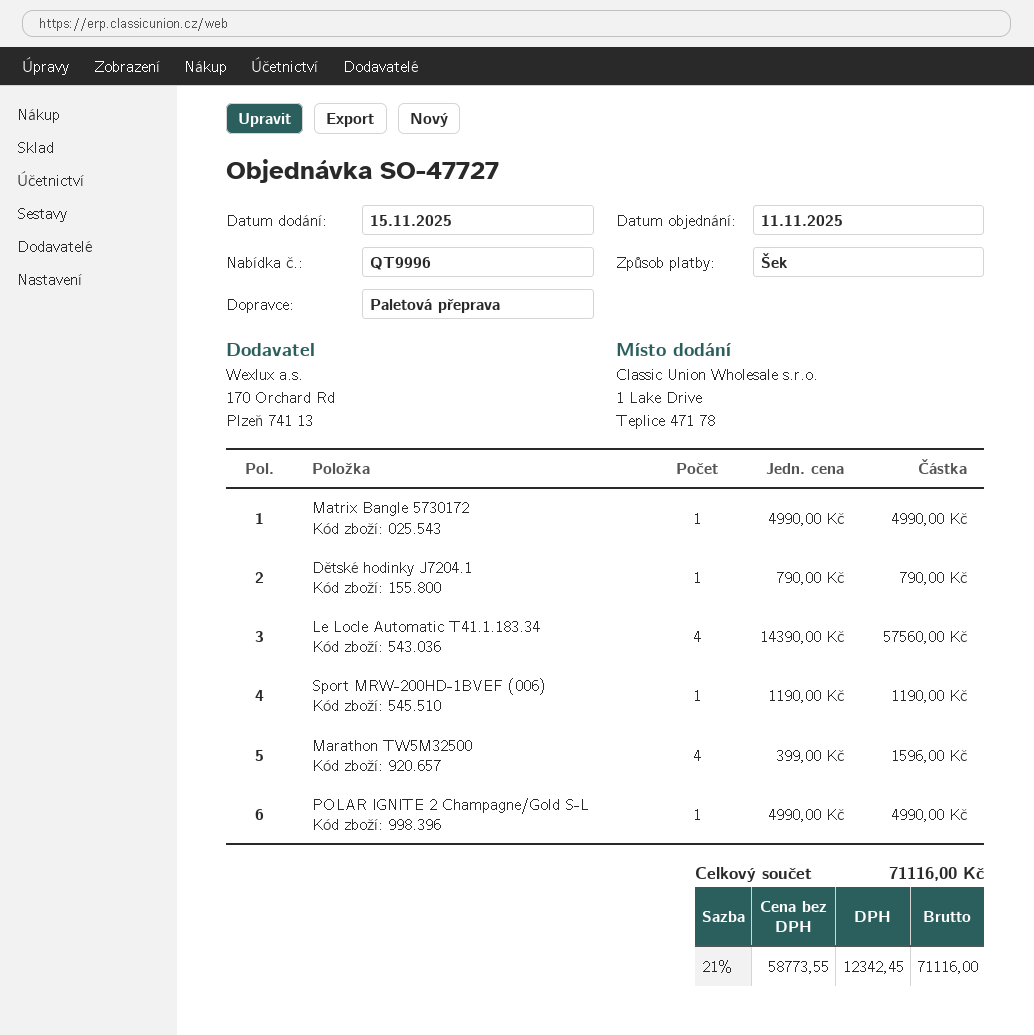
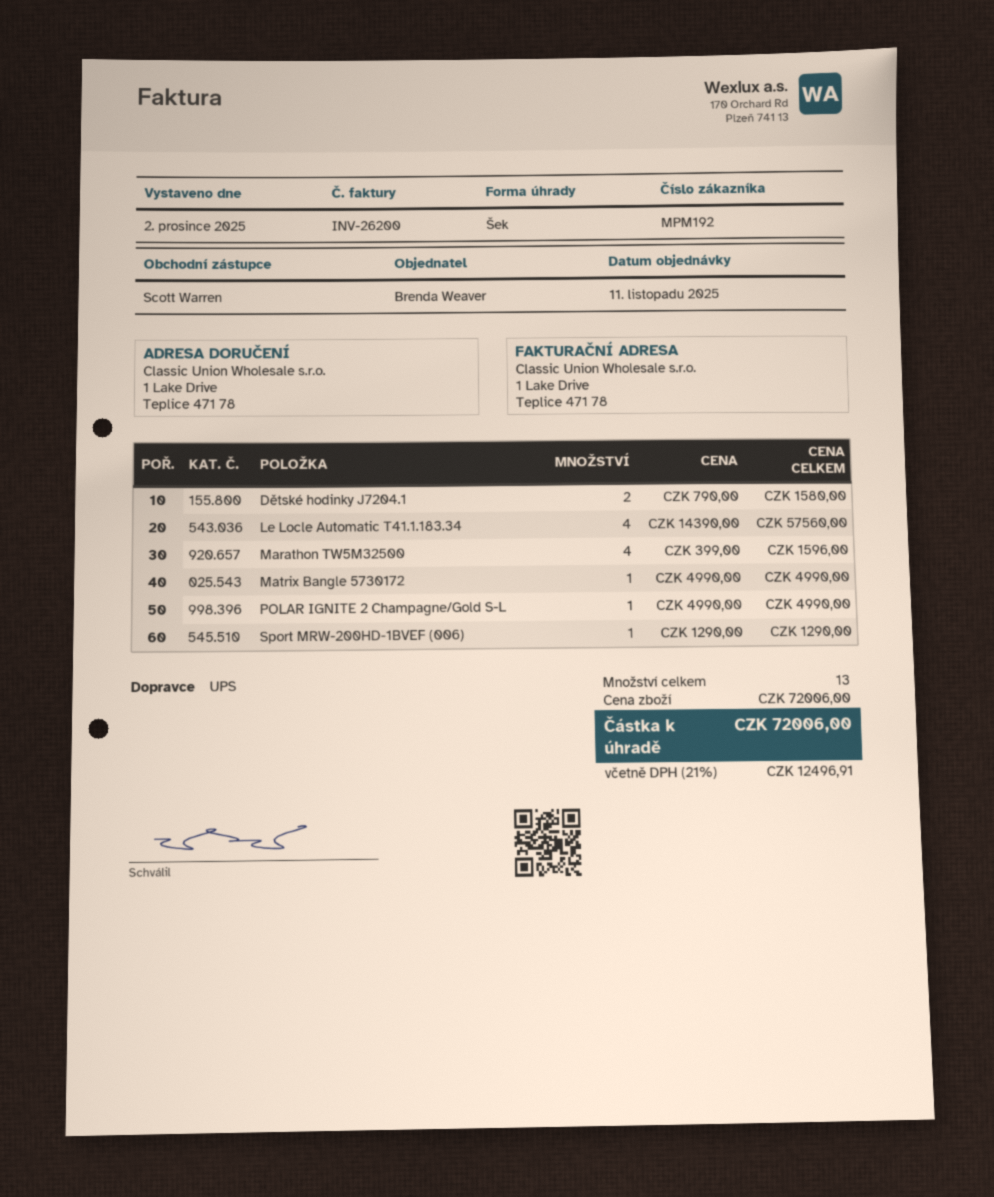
shipping method: pallet freight -> UPS
Dětské hodinky J7204.1: 1 x 790.00 = 790.00 -> 2 x 790.00 = 1580.00
Sport MRW-200HD-1BVEF (006): 1 x 1190.00 = 1190.00 -> 1 x 1290.00 = 1290.00
tax: 21% = 12342.45 -> 21% = 12496.91
total: 71116.00 -> 72006.00

